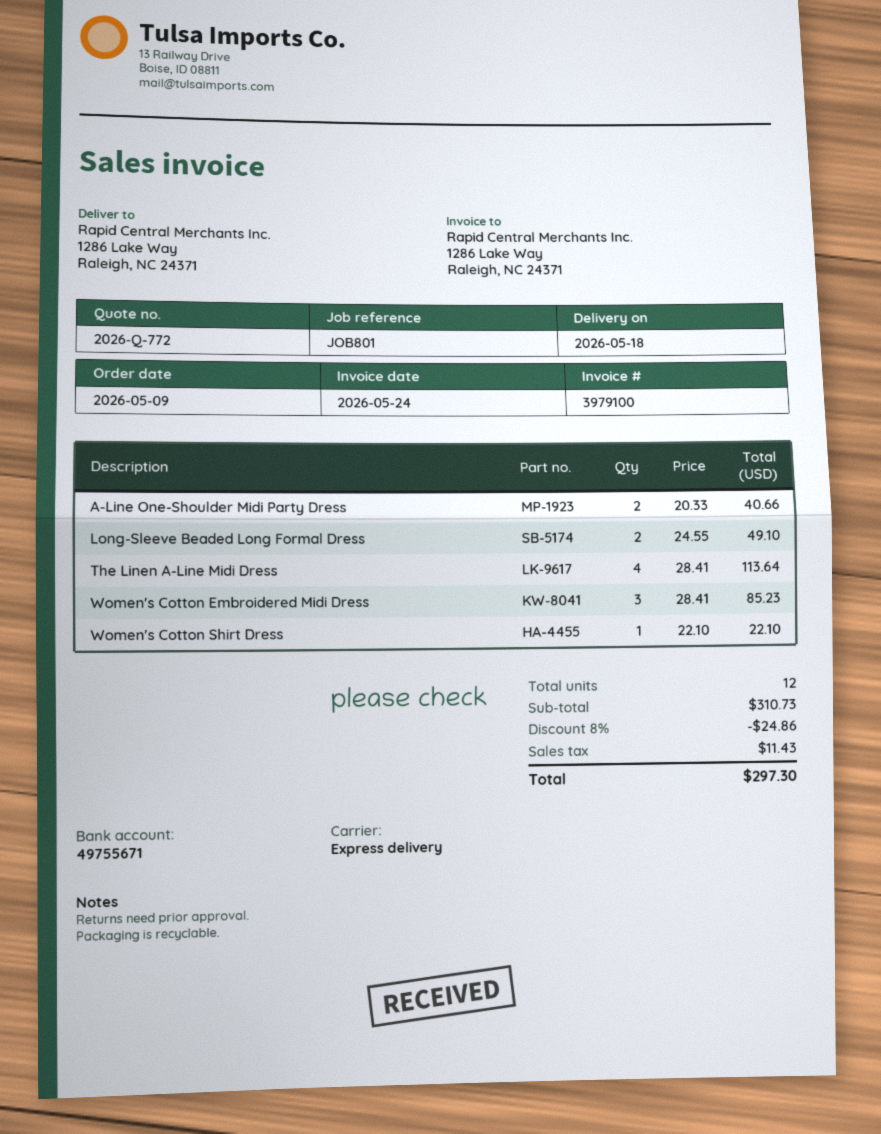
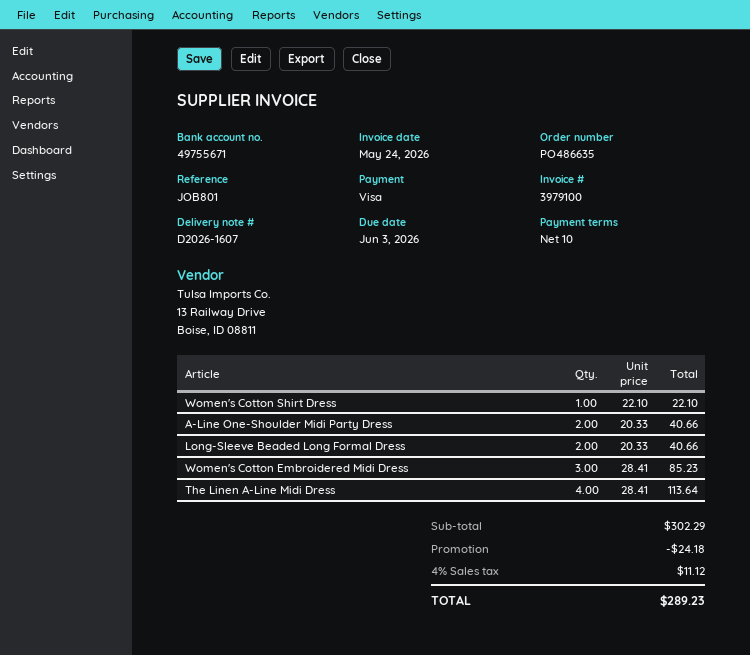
Long-Sleeve Beaded Long Formal Dress: 2 x 24.55 = 49.10 -> 2 x 20.33 = 40.66
subtotal: 310.73 -> 302.29
discount: 24.86 -> 24.18
tax: 11.43 -> 11.12
total: 297.30 -> 289.23

